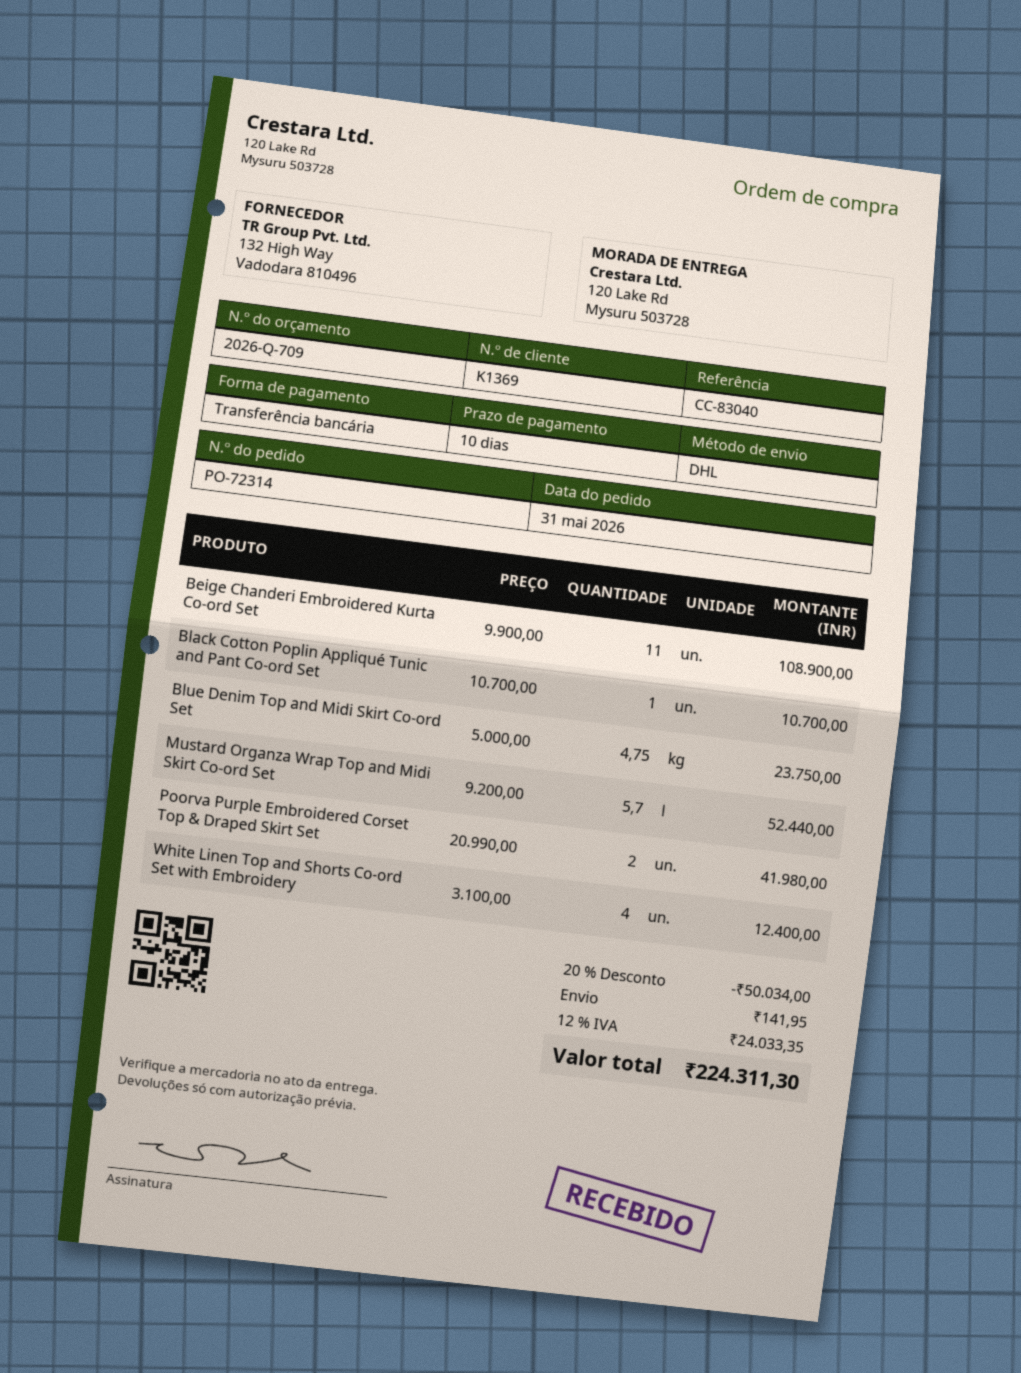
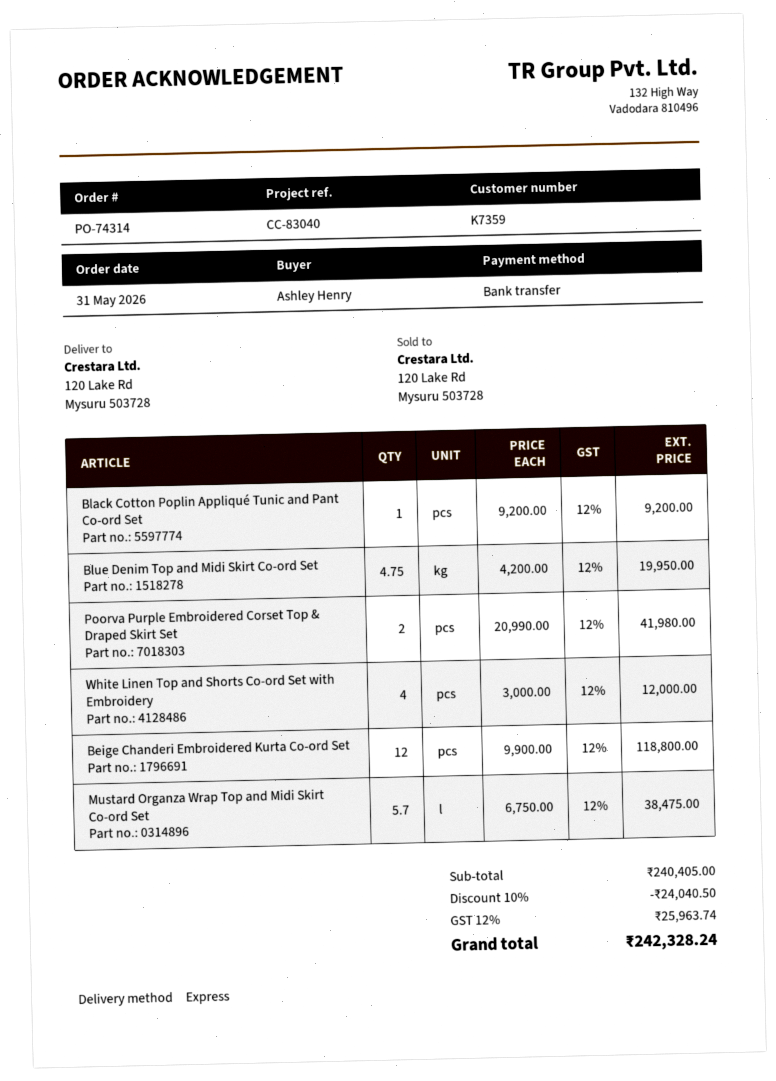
order number: PO-72314 -> PO-74314
customer number: K1369 -> K7359
shipping method: DHL -> express
Beige Chanderi Embroidered Kurta Co-ord Set: 11 x 9900.00 = 108900.00 -> 12 x 9900.00 = 118800.00
Black Cotton Poplin Appliqué Tunic and Pant Co-ord Set: 1 x 10700.00 = 10700.00 -> 1 x 9200.00 = 9200.00
Blue Denim Top and Midi Skirt Co-ord Set: 4.75 x 5000.00 = 23750.00 -> 4.75 x 4200.00 = 19950.00
Mustard Organza Wrap Top and Midi Skirt Co-ord Set: 5.7 x 9200.00 = 52440.00 -> 5.7 x 6750.00 = 38475.00
White Linen Top and Shorts Co-ord Set with Embroidery: 4 x 3100.00 = 12400.00 -> 4 x 3000.00 = 12000.00
discount: 20% = 50034.00 -> 10% = 24040.50
shipping: 141.95 -> none
tax: 12% = 24033.35 -> 12% = 25963.74
total: 224311.30 -> 242328.24

